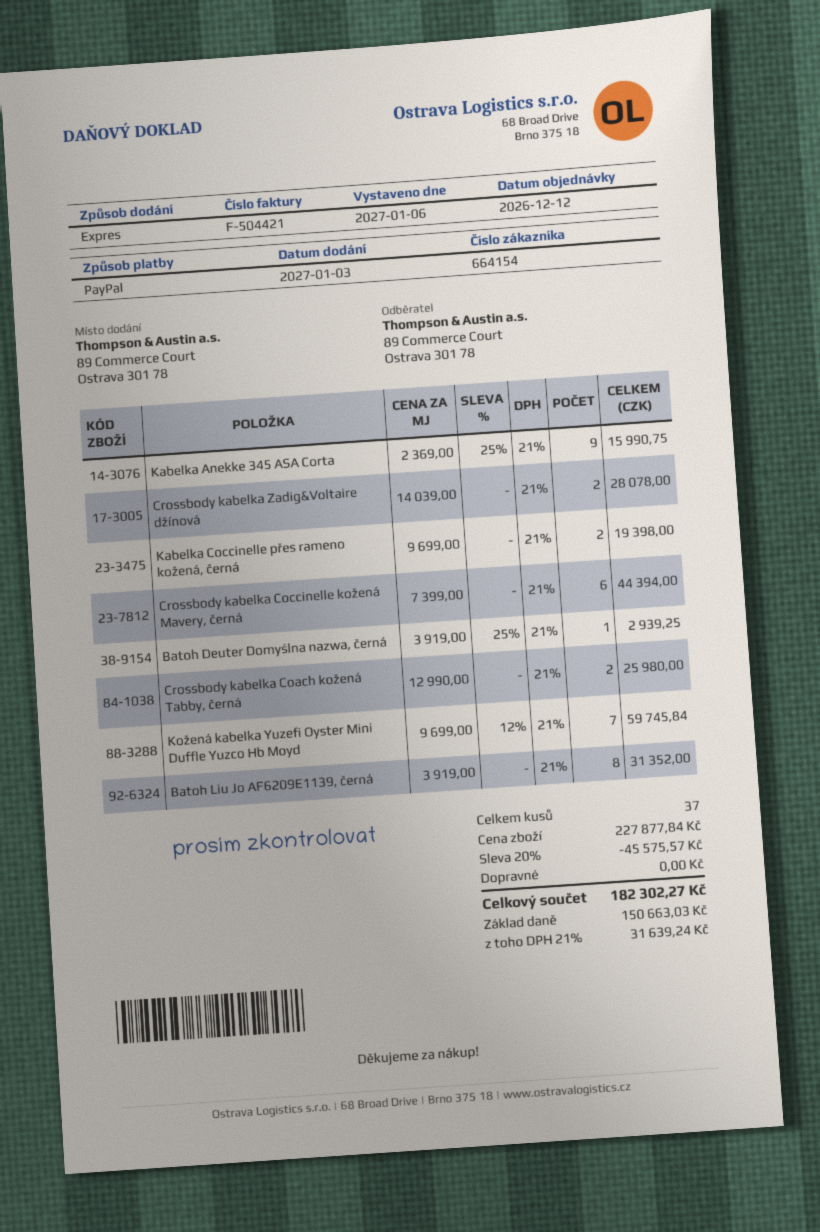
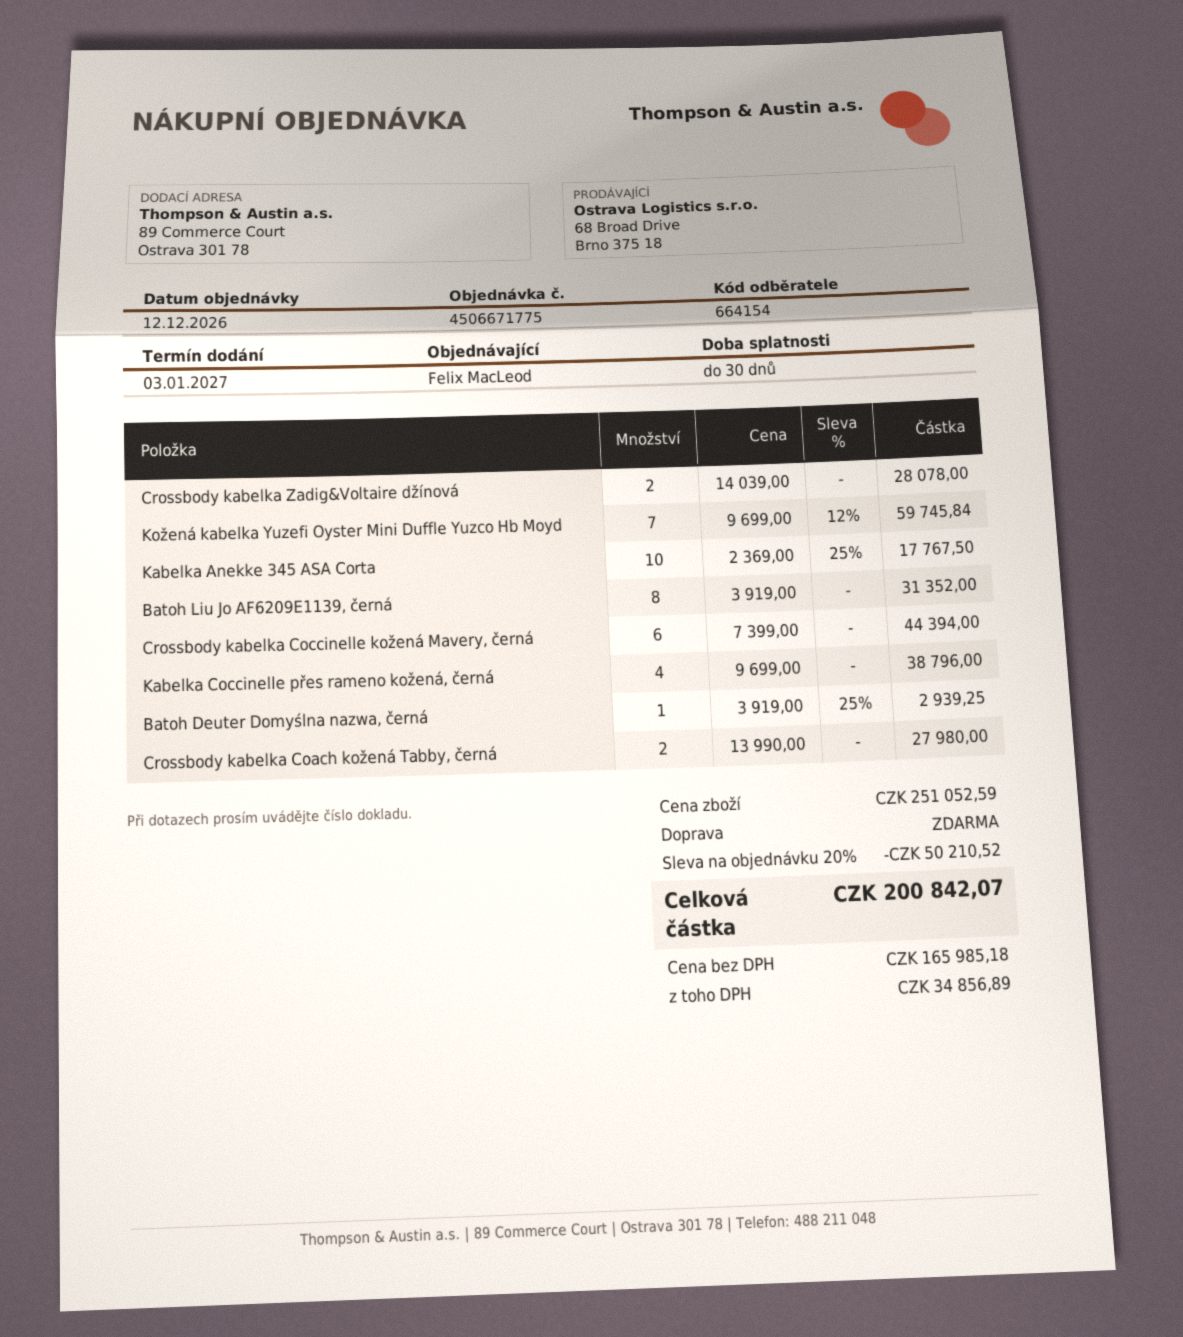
Kabelka Anekke 345 ASA Corta: 9 x 2369.00 - 25% = 15990.75 -> 10 x 2369.00 - 25% = 17767.50
Kabelka Coccinelle přes rameno kožená, černá: 2 x 9699.00 = 19398.00 -> 4 x 9699.00 = 38796.00
Crossbody kabelka Coach kožená Tabby, černá: 2 x 12990.00 = 25980.00 -> 2 x 13990.00 = 27980.00
subtotal: 227877.84 -> 251052.59
discount: 20% = 45575.57 -> 20% = 50210.52
net: 150663.03 -> 165985.18
tax: 31639.24 -> 34856.89
total: 182302.27 -> 200842.07

